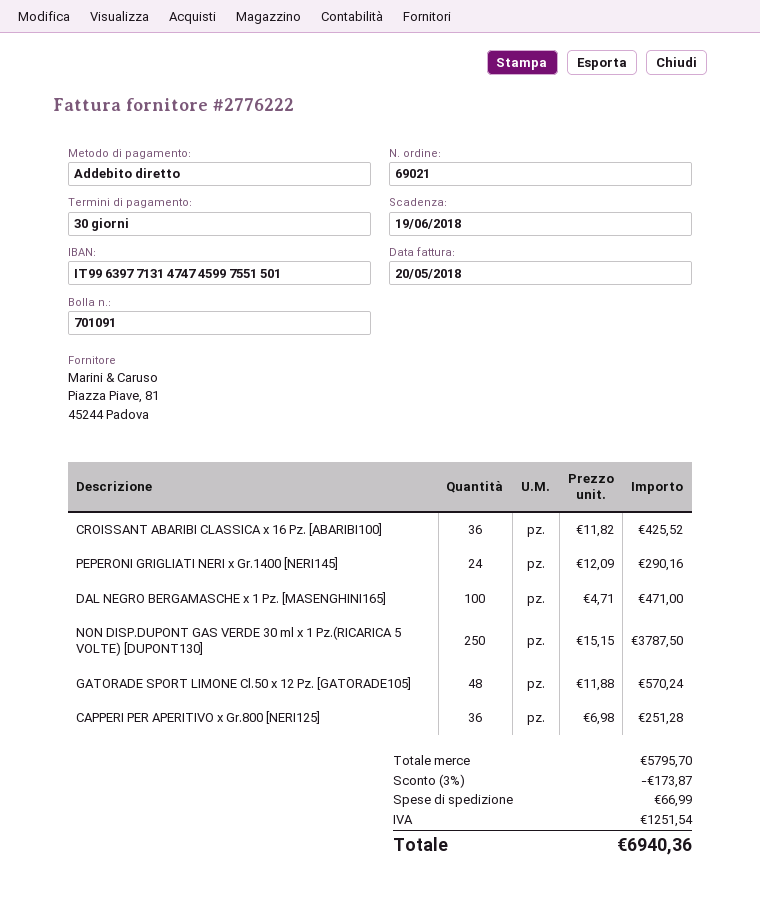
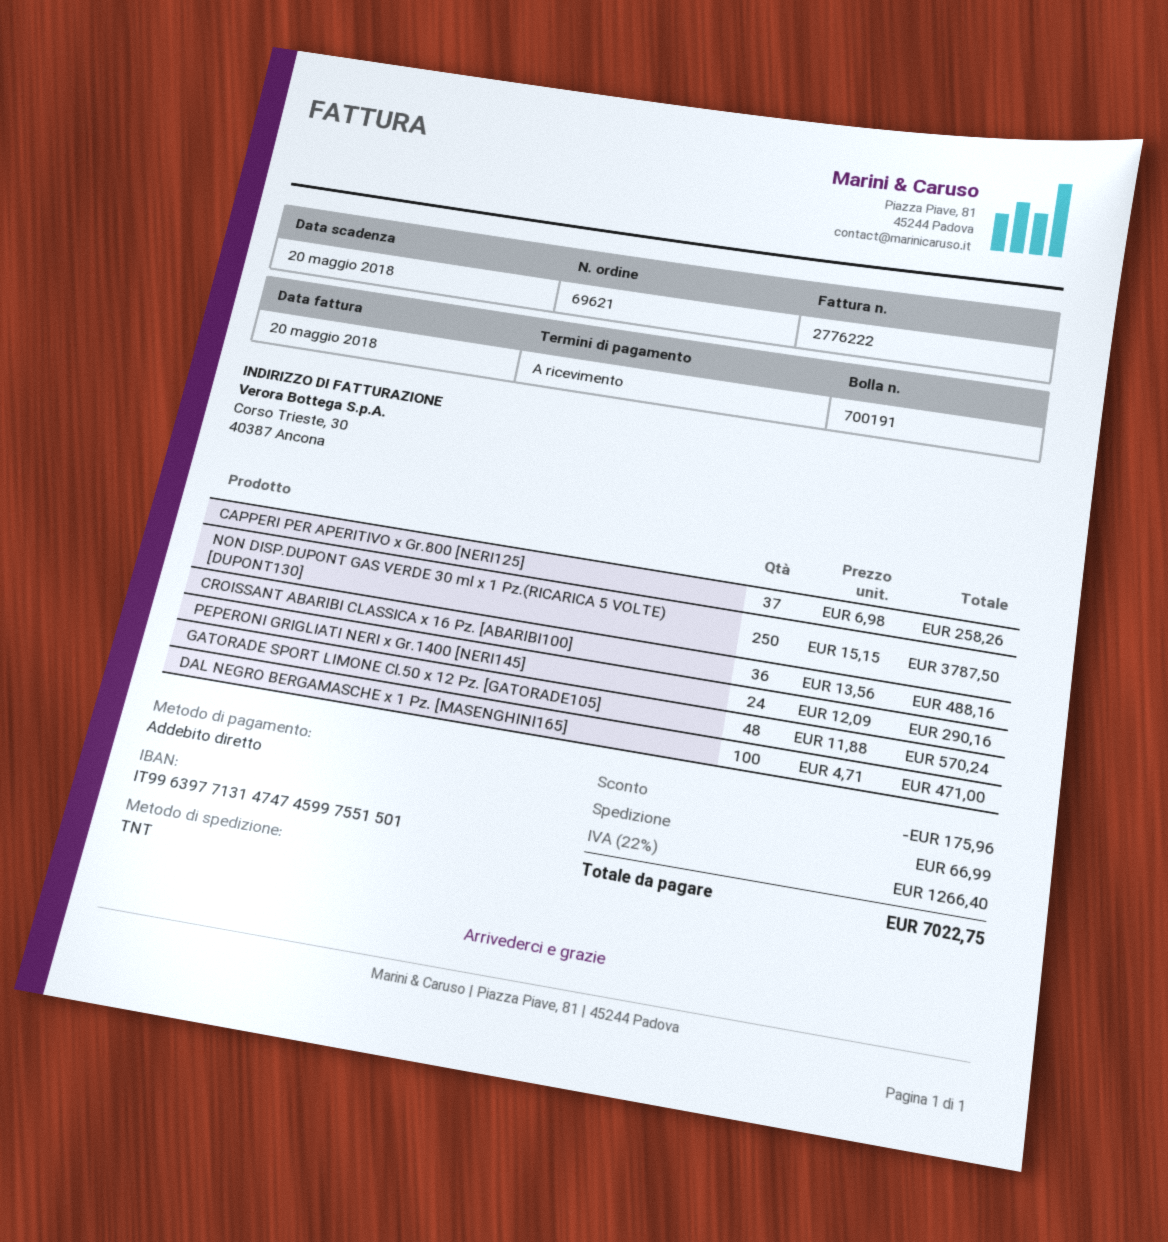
order number: 69021 -> 69621
delivery note number: 701091 -> 700191
payment terms: 30 days -> on receipt
due date: 2018-06-19 -> 2018-05-20
CROISSANT ABARIBI CLASSICA x 16 Pz. [ABARIBI100]: 36 x 11.82 = 425.52 -> 36 x 13.56 = 488.16
CAPPERI PER APERITIVO x Gr.800 [NERI125]: 36 x 6.98 = 251.28 -> 37 x 6.98 = 258.26
discount: 173.87 -> 175.96
tax: 1251.54 -> 1266.40
total: 6940.36 -> 7022.75

